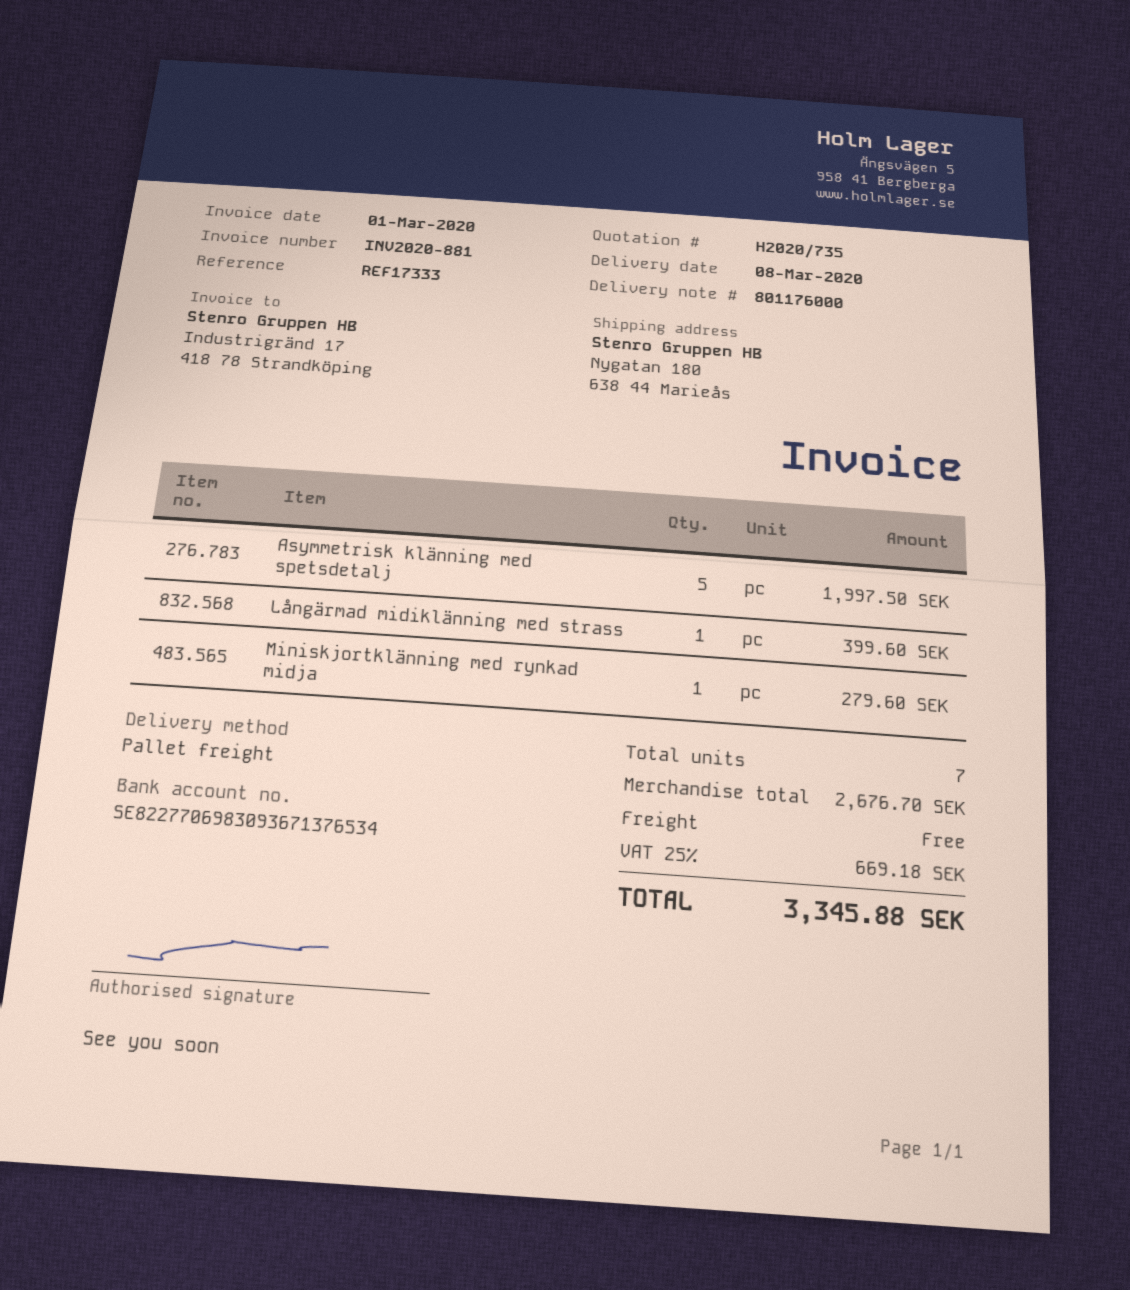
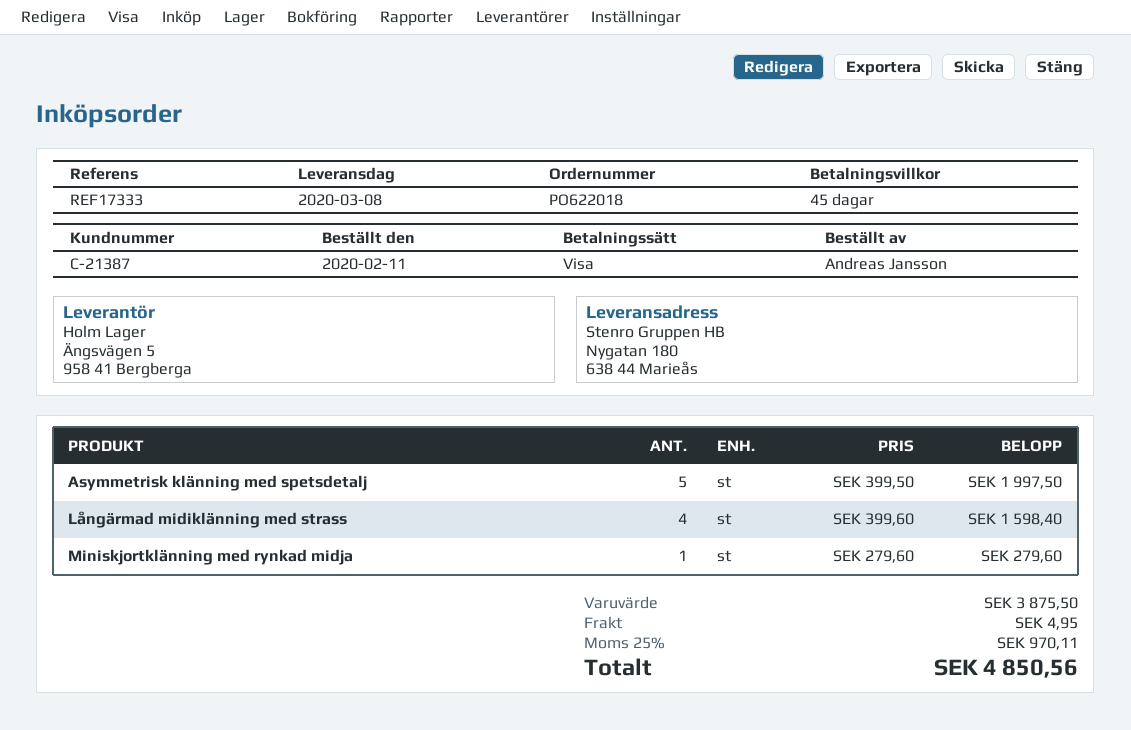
Långärmad midiklänning med strass: 1 for 399.60 -> 4 for 1598.40
subtotal: 2676.70 -> 3875.50
shipping: 0.00 -> 4.95
tax: 25% = 669.18 -> 25% = 970.11
total: 3345.88 -> 4850.56

